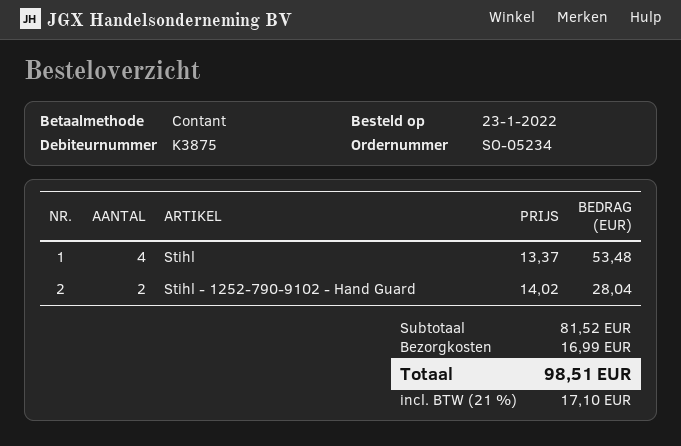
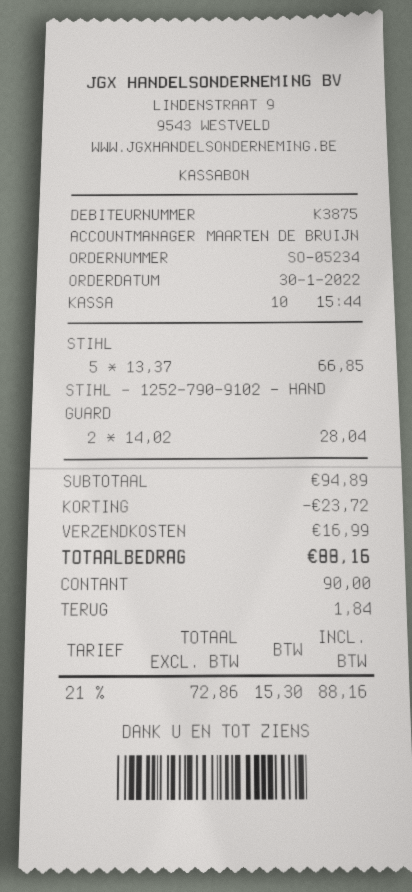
order date: 2022-01-23 -> 2022-01-30
Stihl: 4 x 13.37 = 53.48 -> 5 x 13.37 = 66.85
subtotal: 81.52 -> 94.89
discount: none -> 23.72
tax: 21% = 17.10 -> 21% = 15.30
total: 98.51 -> 88.16

